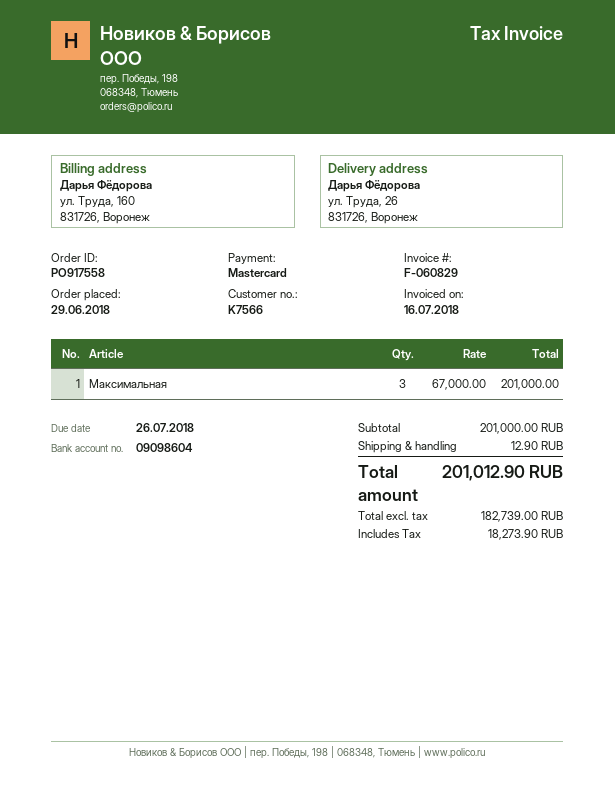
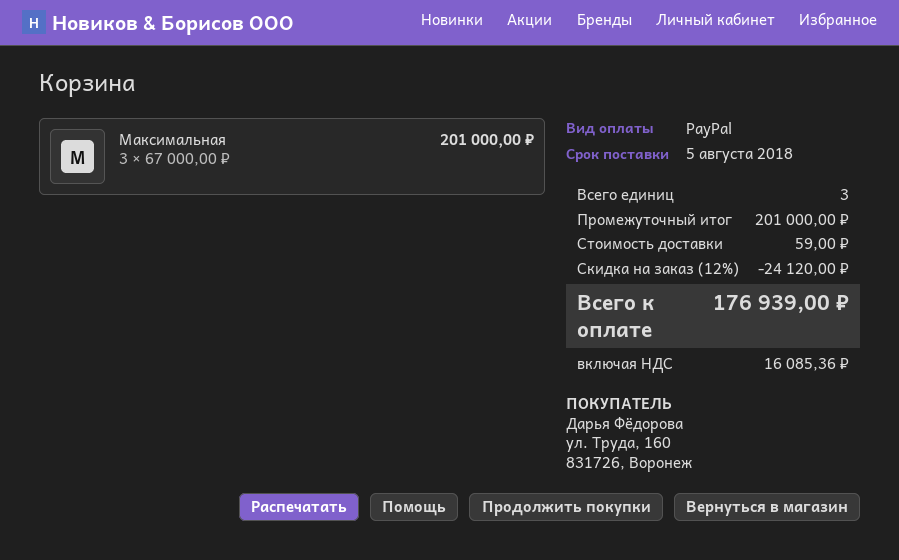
payment method: Mastercard -> PayPal
discount: none -> 12% = 24120.00
shipping: 12.90 -> 59.00
tax: 18273.90 -> 16085.36
total: 201012.90 -> 176939.00

